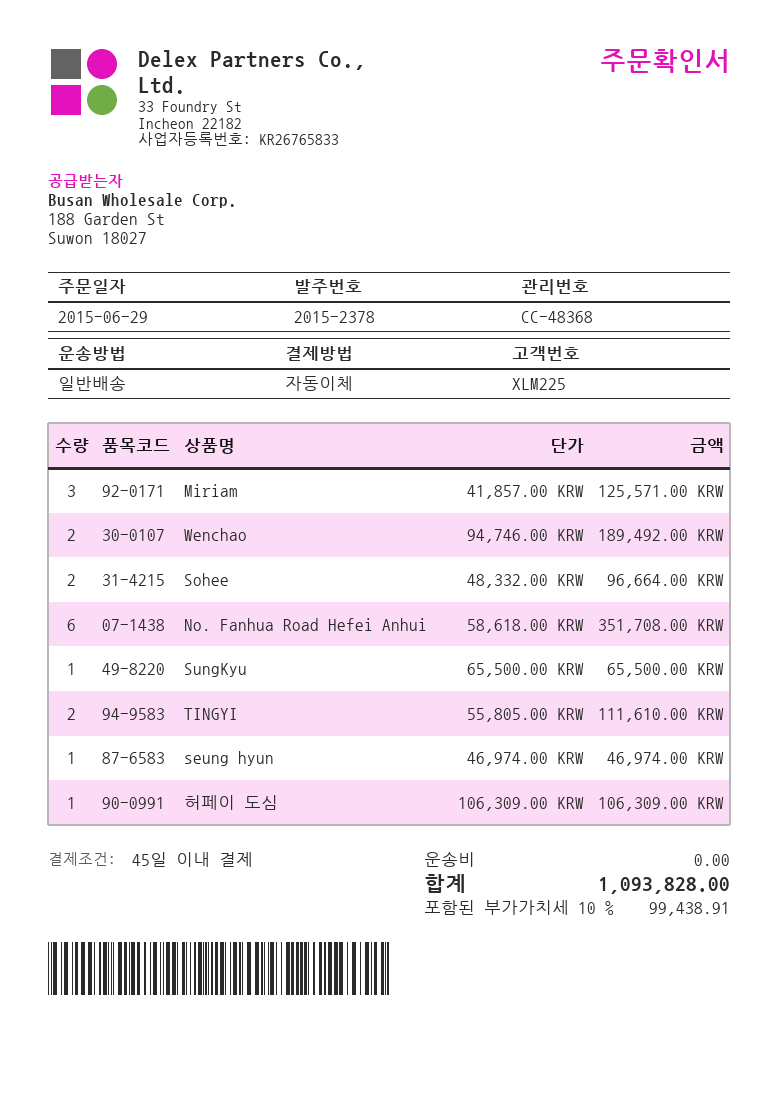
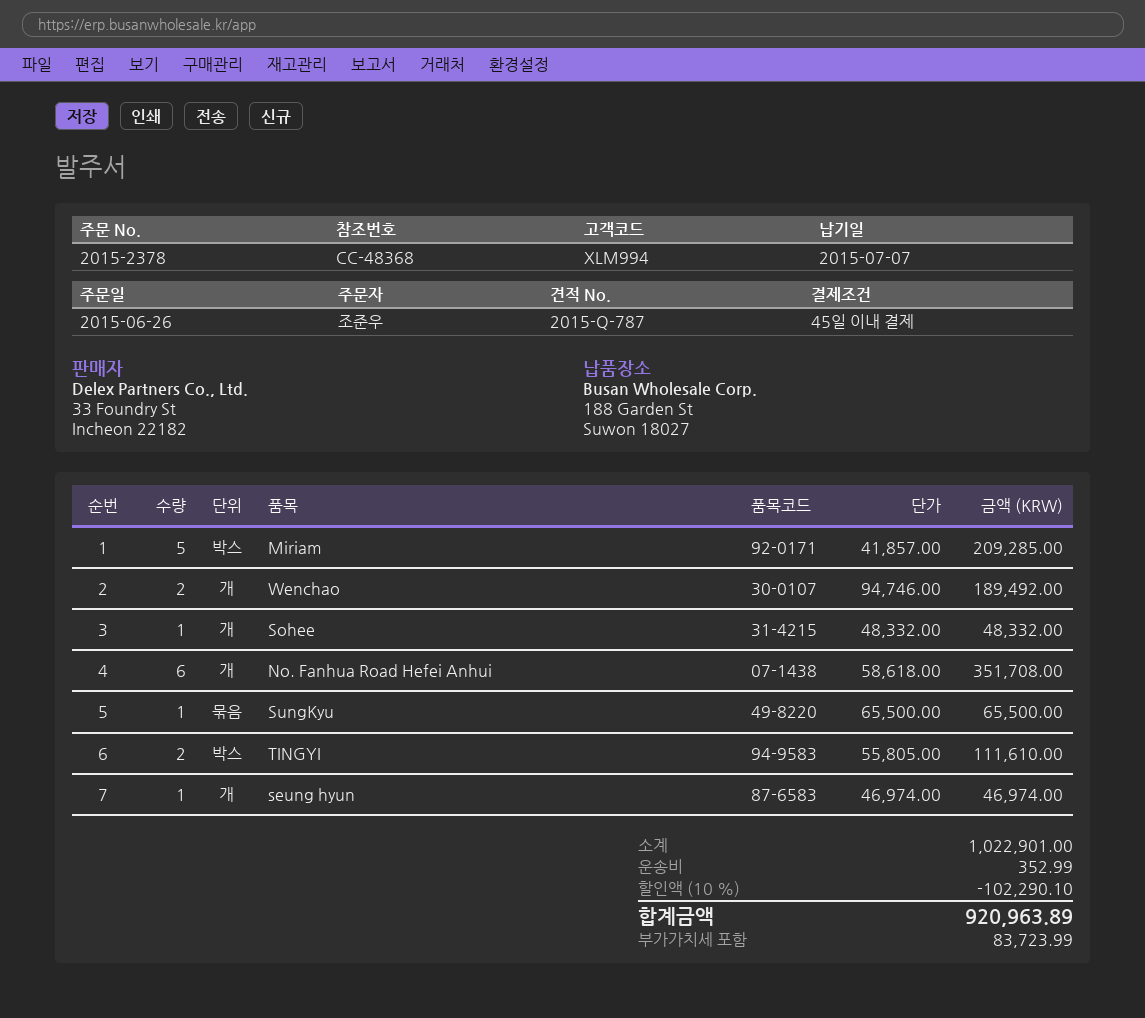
order date: 2015-06-29 -> 2015-06-26
customer number: XLM225 -> XLM994
Miriam: 3 x 41857.00 = 125571.00 -> 5 x 41857.00 = 209285.00
Sohee: 2 x 48332.00 = 96664.00 -> 1 x 48332.00 = 48332.00
허페이 도심: 1 x 106309.00 = 106309.00 -> none
discount: none -> 10% = 102290.10
shipping: 0.00 -> 352.99
tax: 99438.91 -> 83723.99
total: 1093828.00 -> 920963.89

